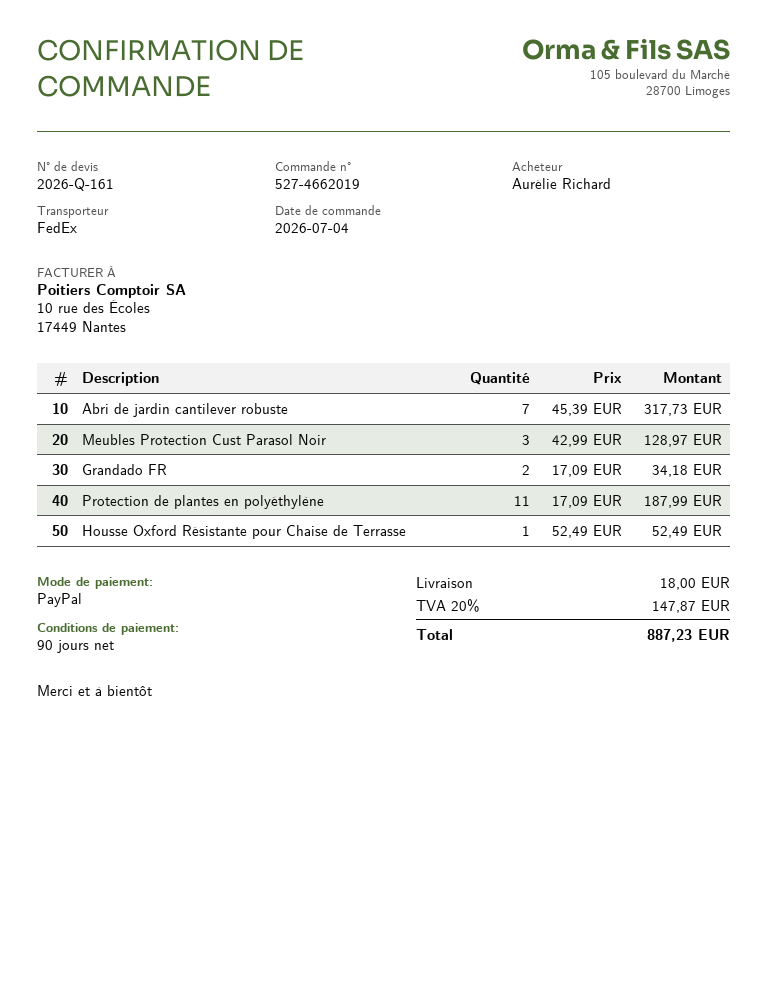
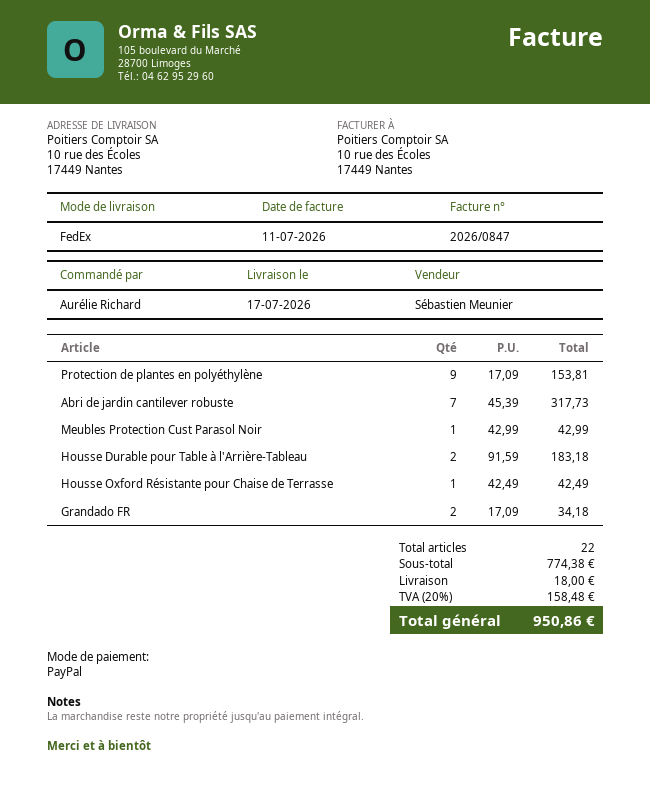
Meubles Protection Cust Parasol Noir: 3 x 42.99 = 128.97 -> 1 x 42.99 = 42.99
Protection de plantes en polyéthylène: 11 x 17.09 = 187.99 -> 9 x 17.09 = 153.81
Housse Oxford Résistante pour Chaise de Terrasse: 1 x 52.49 = 52.49 -> 1 x 42.49 = 42.49
Housse Durable pour Table à l'Arrière-Tableau: none -> 2 x 91.59 = 183.18
tax: 20% = 147.87 -> 20% = 158.48
total: 887.23 -> 950.86

